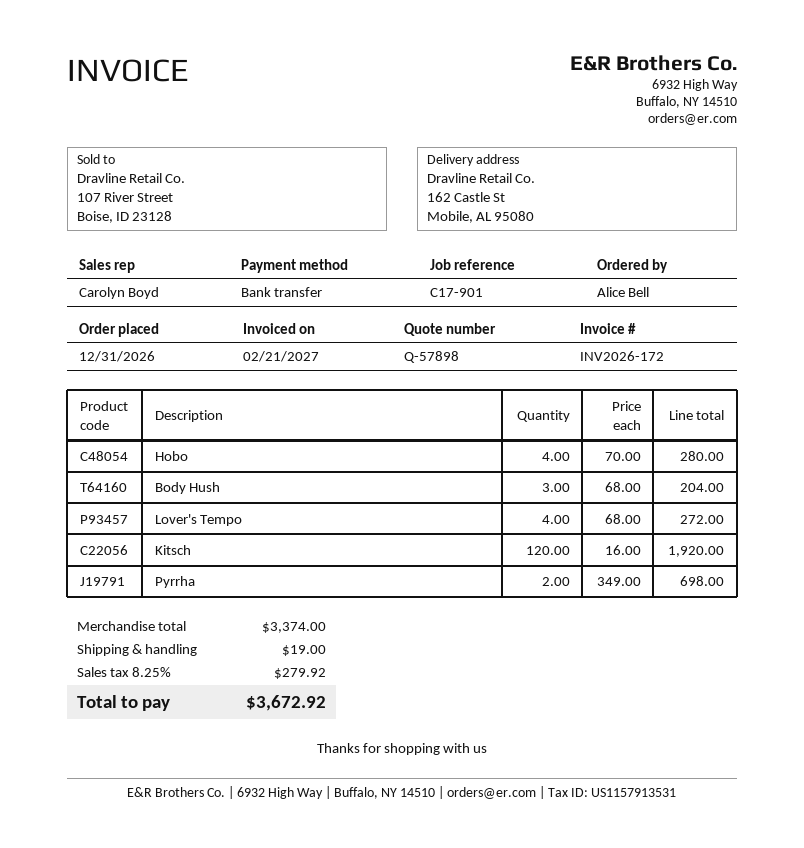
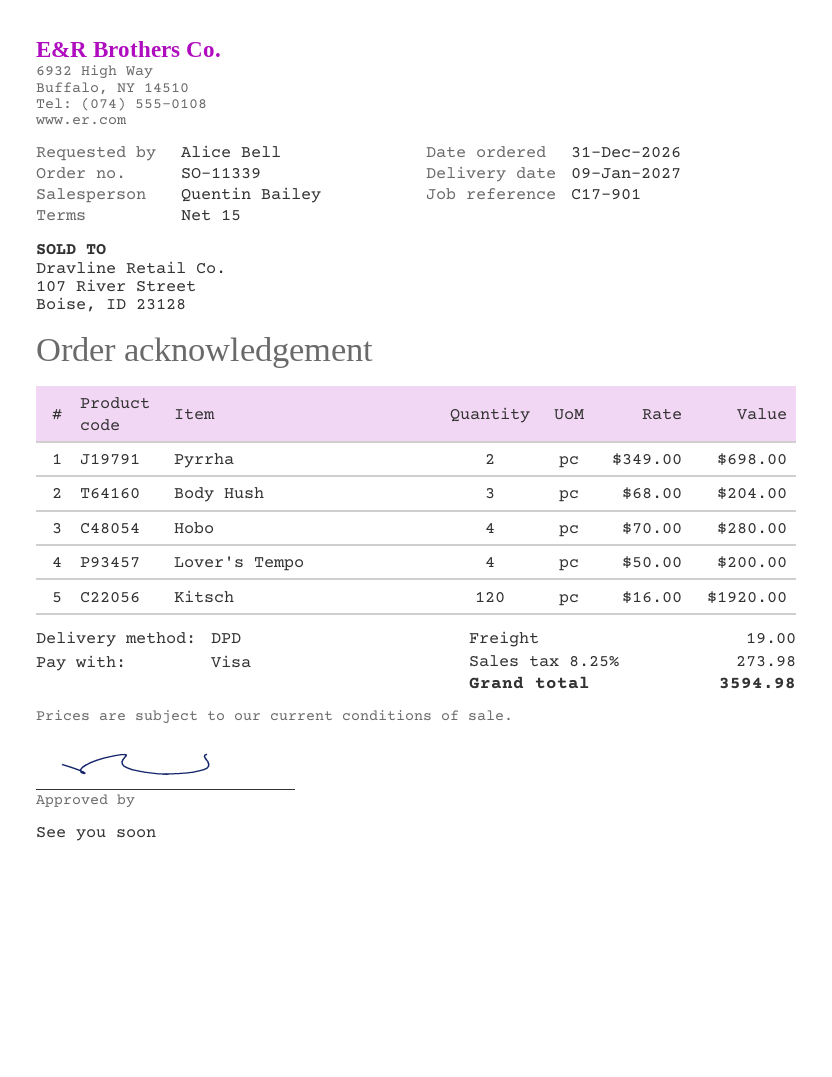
sales rep: Carolyn Boyd -> Quentin Bailey
payment method: bank transfer -> Visa
Lover's Tempo: 4 x 68.00 = 272.00 -> 4 x 50.00 = 200.00
tax: 8.25% = 279.92 -> 8.25% = 273.98
total: 3672.92 -> 3594.98

